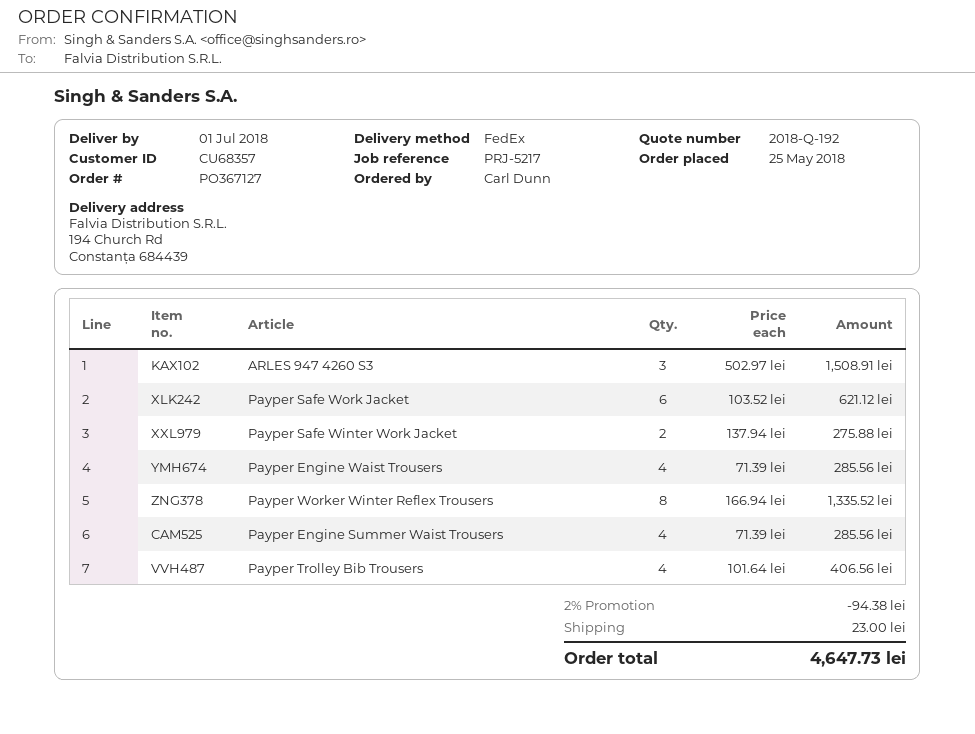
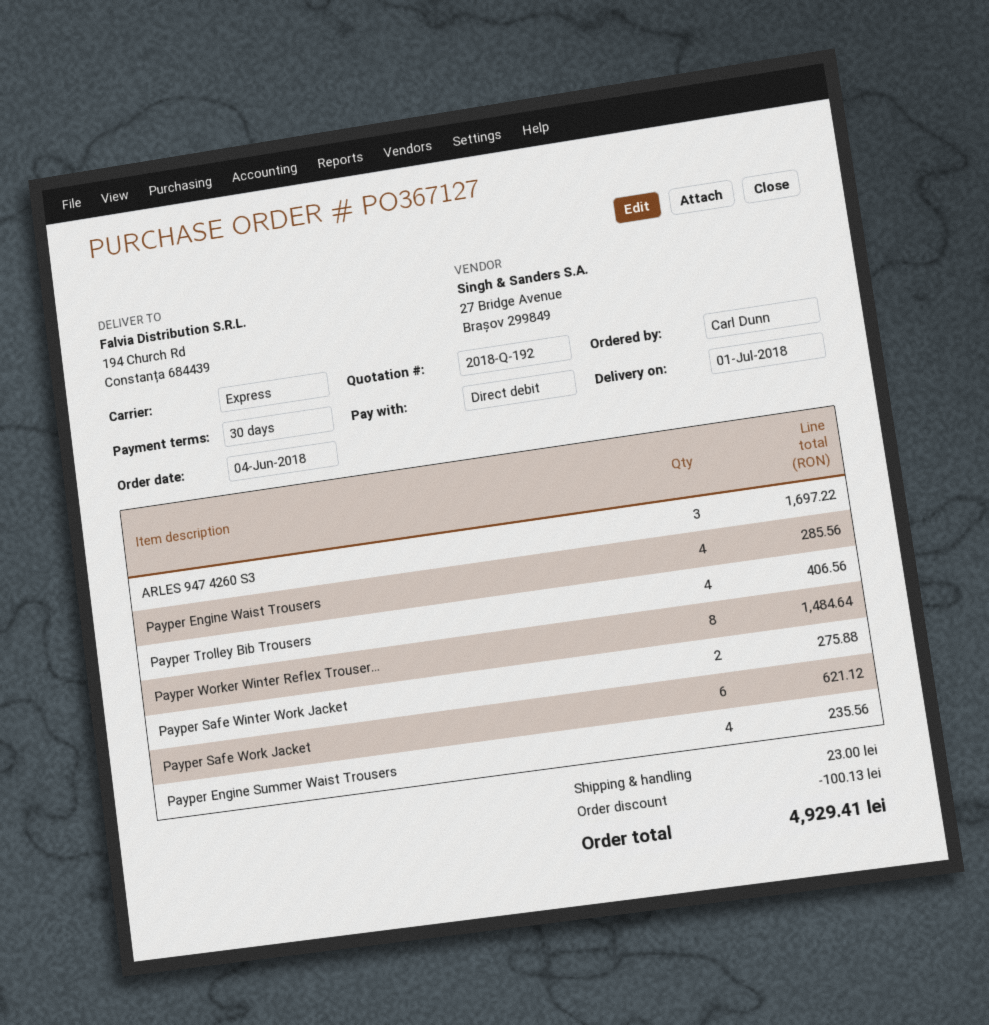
order date: 2018-05-25 -> 2018-06-04
shipping method: FedEx -> express
ARLES 947 4260 S3: 3 for 1508.91 -> 3 for 1697.22
Payper Worker Winter Reflex Trousers: 8 for 1335.52 -> 8 for 1484.64
Payper Engine Summer Waist Trousers: 4 for 285.56 -> 4 for 235.56
discount: 94.38 -> 100.13
total: 4647.73 -> 4929.41

